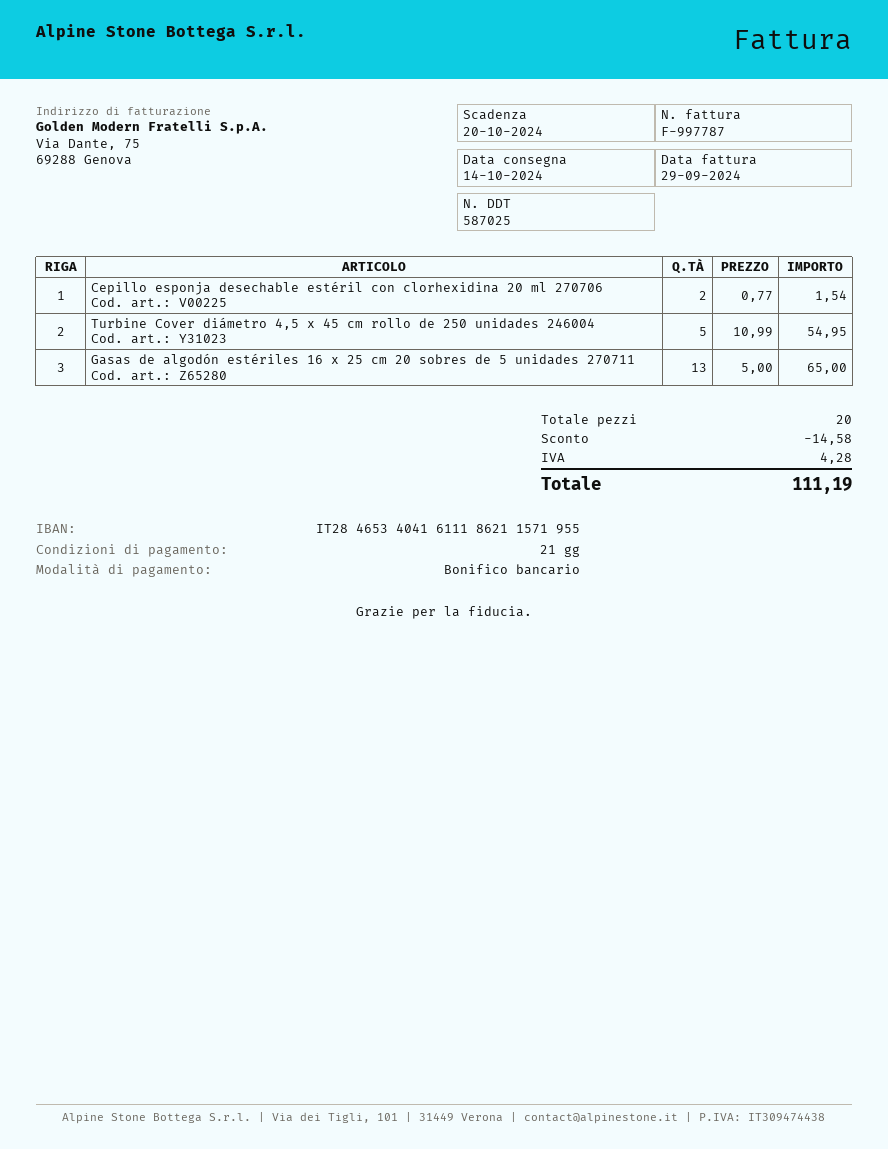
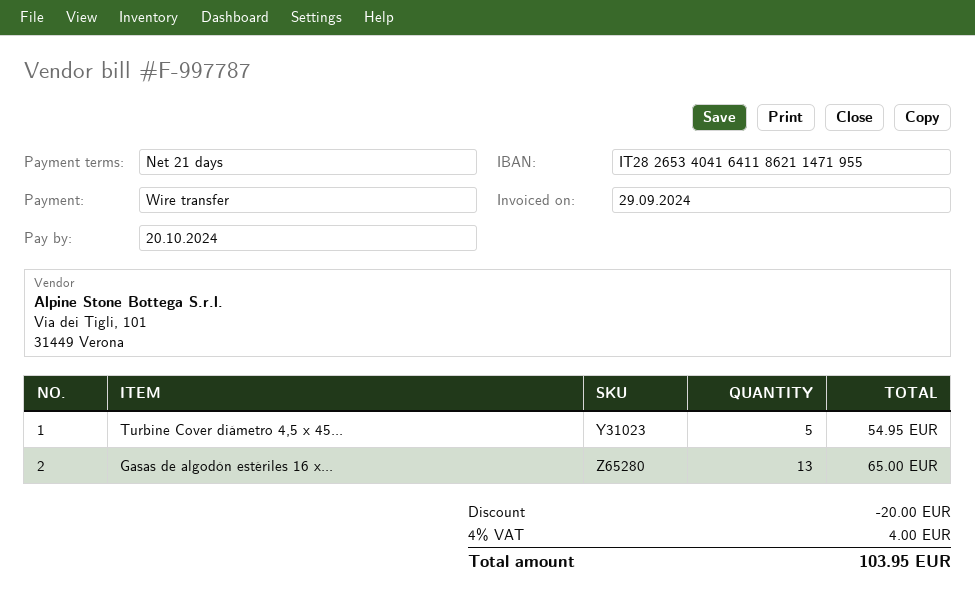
bank account: IT2846534041611186211571955 -> IT2826534041641186211471955
Cepillo esponja desechable estéril con clorhexidina 20 ml 270706: 2 for 1.54 -> none
discount: 14.58 -> 20.00
tax: 4.28 -> 4.00
total: 111.19 -> 103.95

